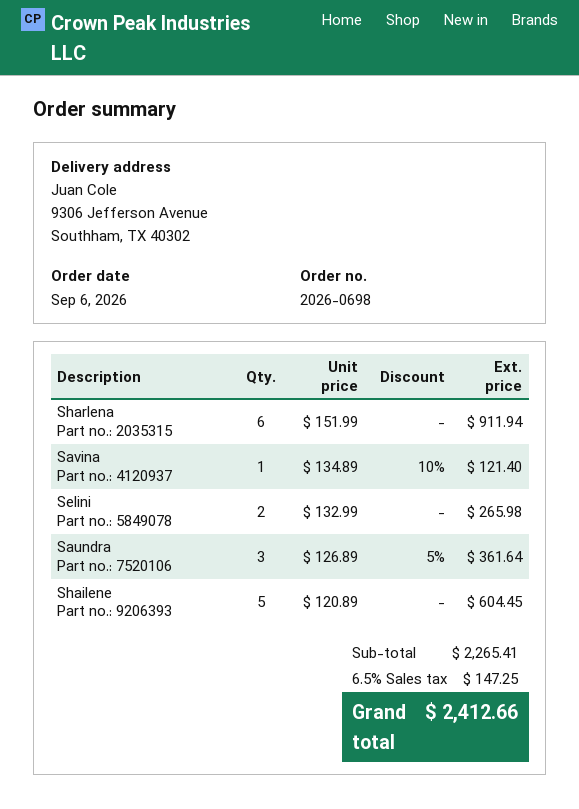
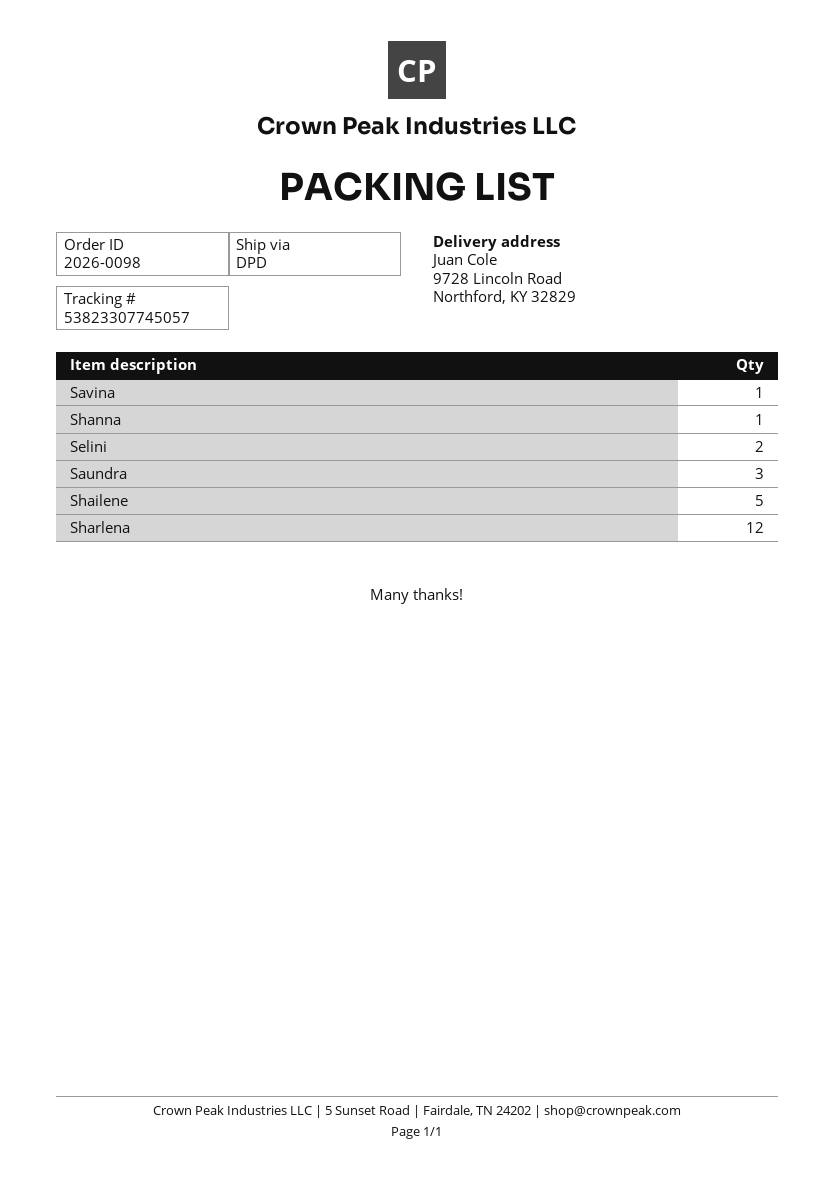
order number: 2026-0698 -> 2026-0098
ship to: 9306 Jefferson Avenue, Southham, TX 40302 -> 9728 Lincoln Road, Northford, KY 32829
Sharlena: 6 -> 12
Shanna: none -> 1

